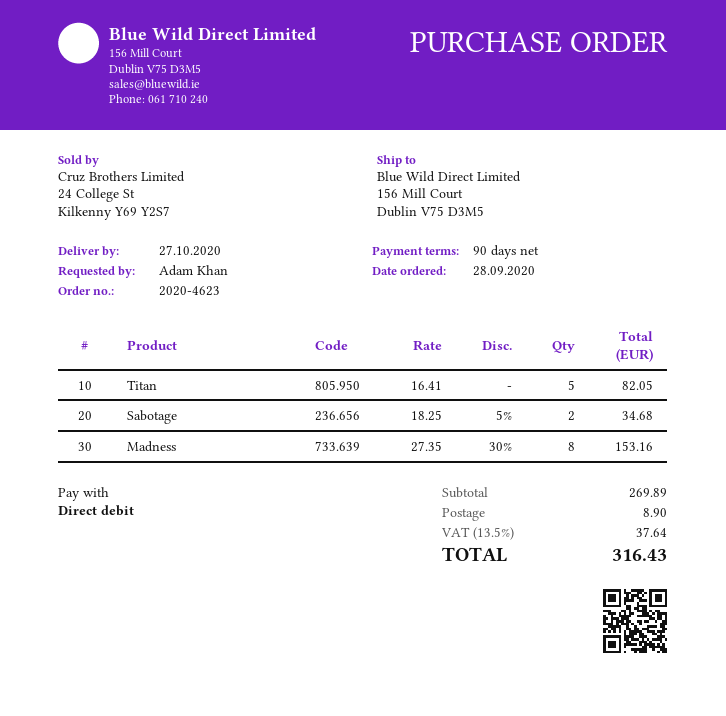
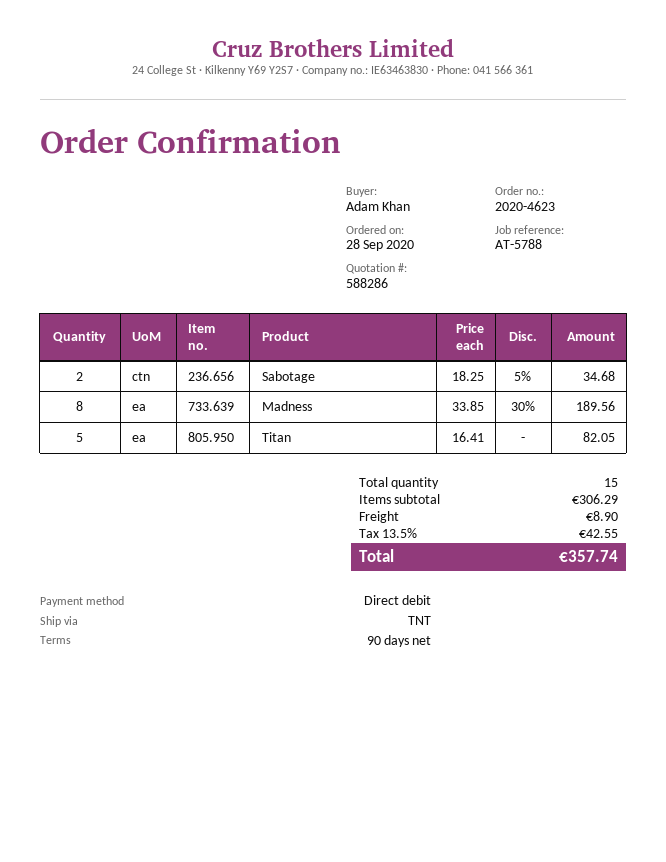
Madness: 8 x 27.35 - 30% = 153.16 -> 8 x 33.85 - 30% = 189.56
subtotal: 269.89 -> 306.29
tax: 13.5% = 37.64 -> 13.5% = 42.55
total: 316.43 -> 357.74

